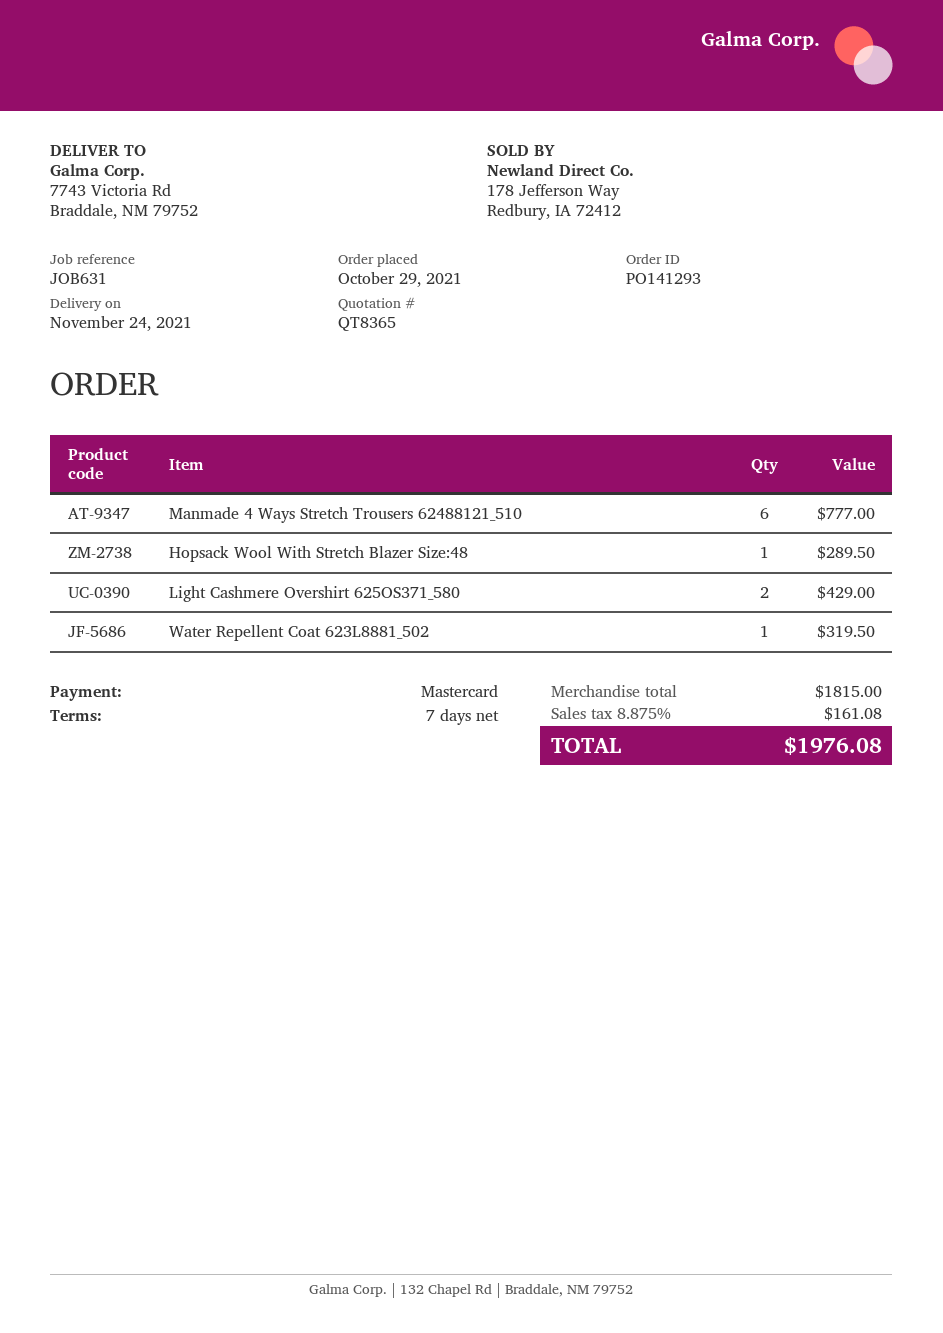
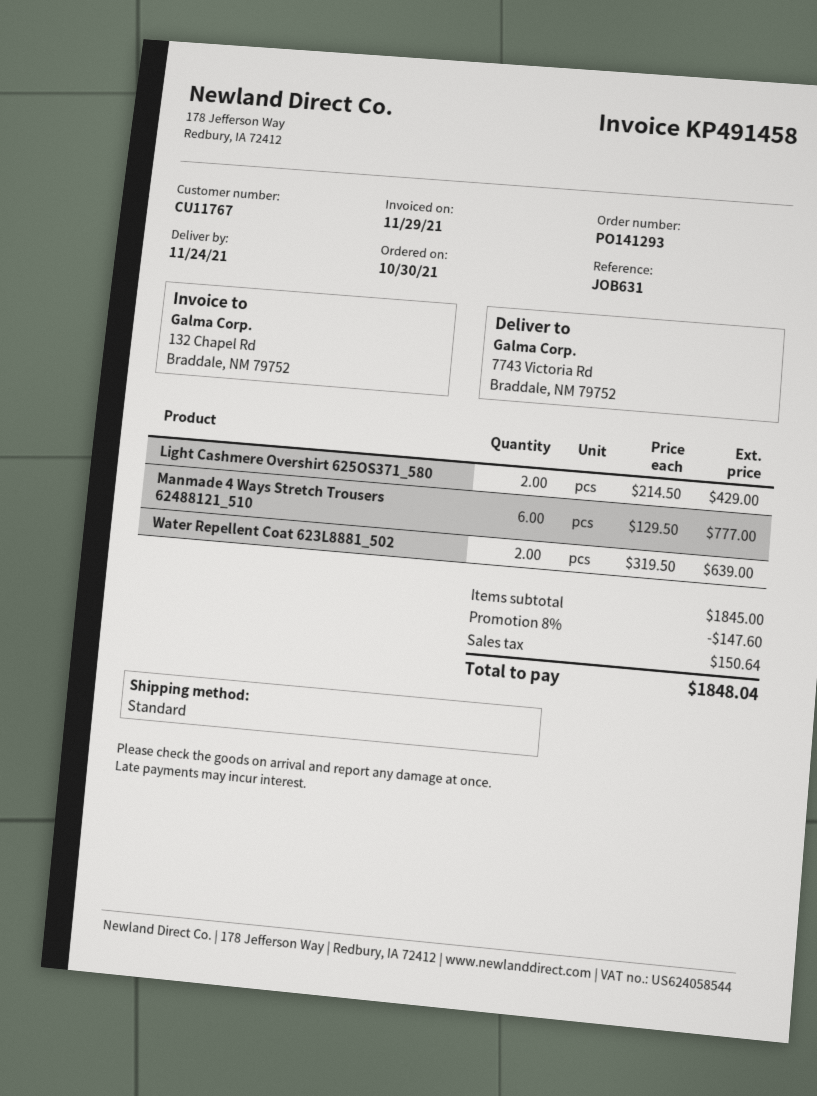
order date: 2021-10-29 -> 2021-10-30
Hopsack Wool With Stretch Blazer Size:48: 1 for 289.50 -> none
Water Repellent Coat 623L8881_502: 1 for 319.50 -> 2 for 639.00
subtotal: 1815.00 -> 1845.00
discount: none -> 8% = 147.60
tax: 161.08 -> 150.64
total: 1976.08 -> 1848.04

